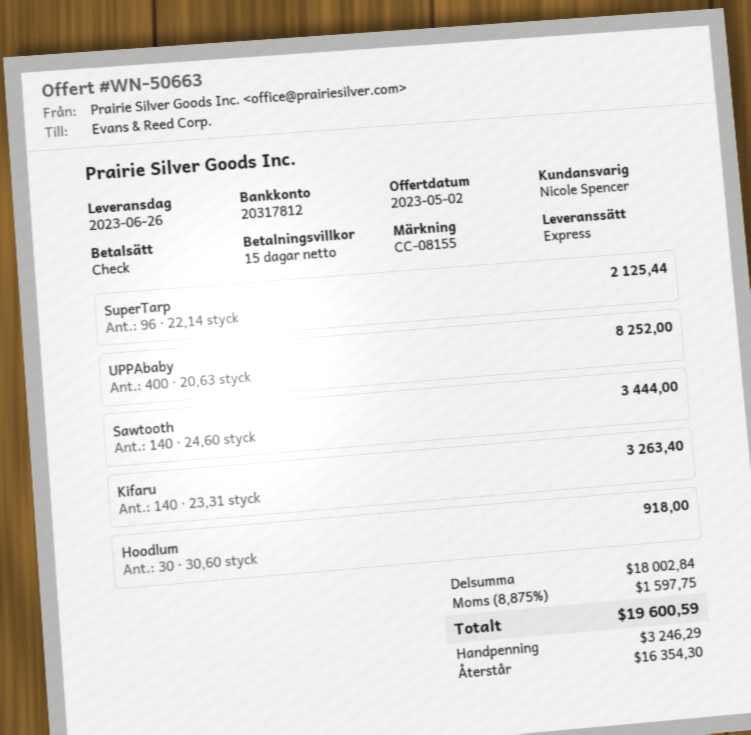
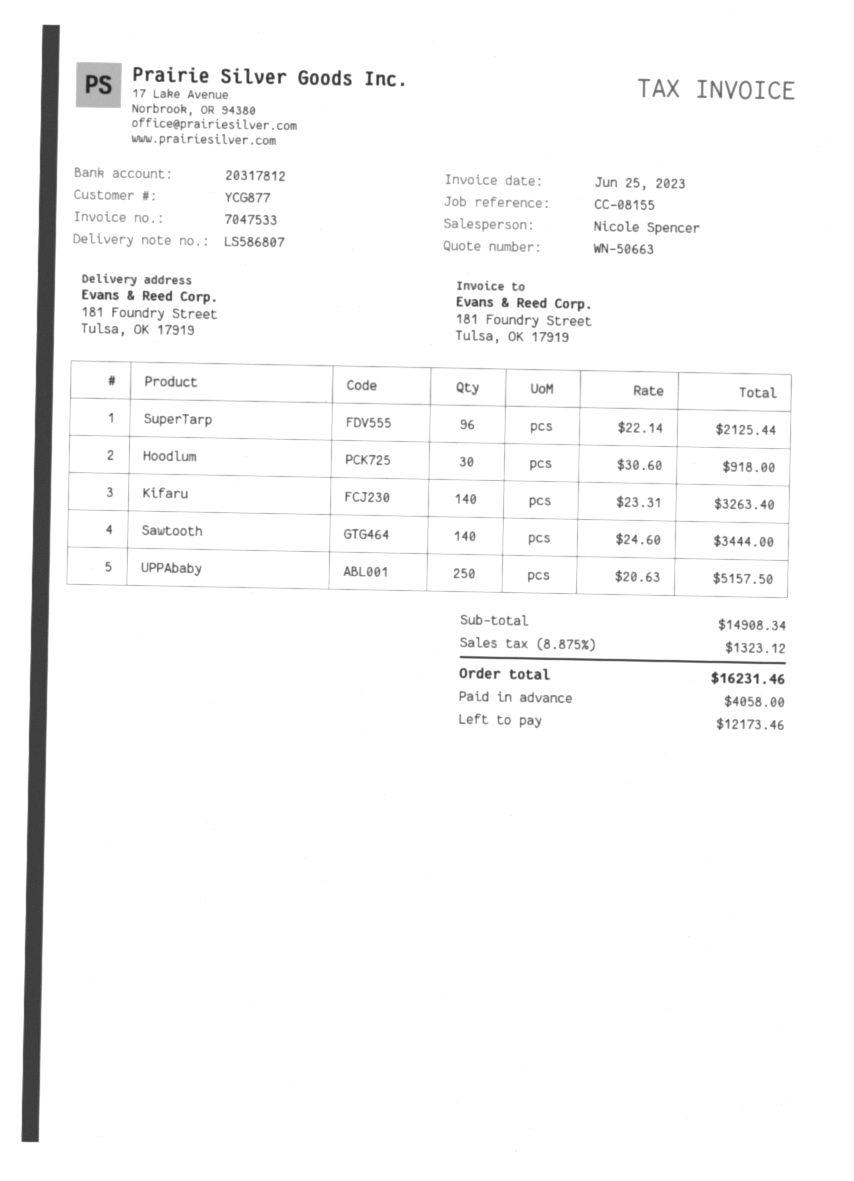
UPPAbaby: 400 x 20.63 = 8252.00 -> 250 x 20.63 = 5157.50
subtotal: 18002.84 -> 14908.34
tax: 8.875% = 1597.75 -> 8.875% = 1323.12
total: 19600.59 -> 16231.46
deposit: 3246.29 -> 4058.00
balance: 16354.30 -> 12173.46

